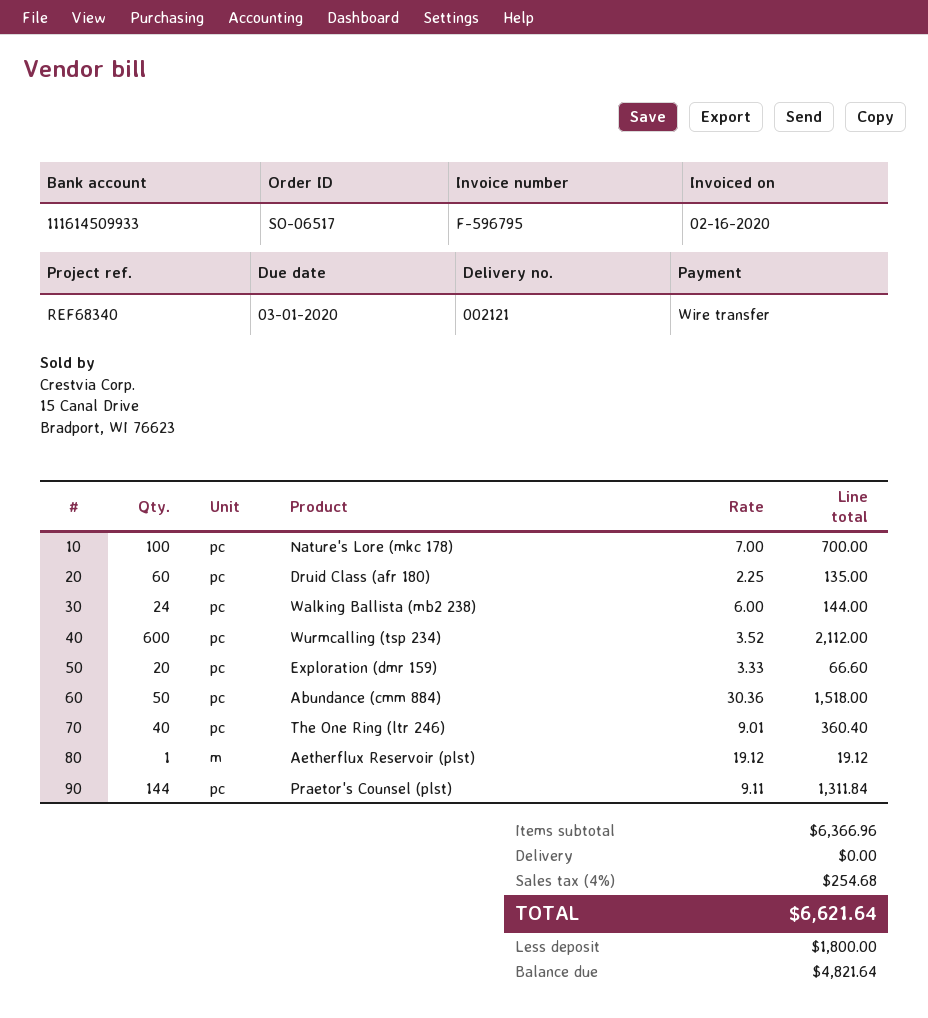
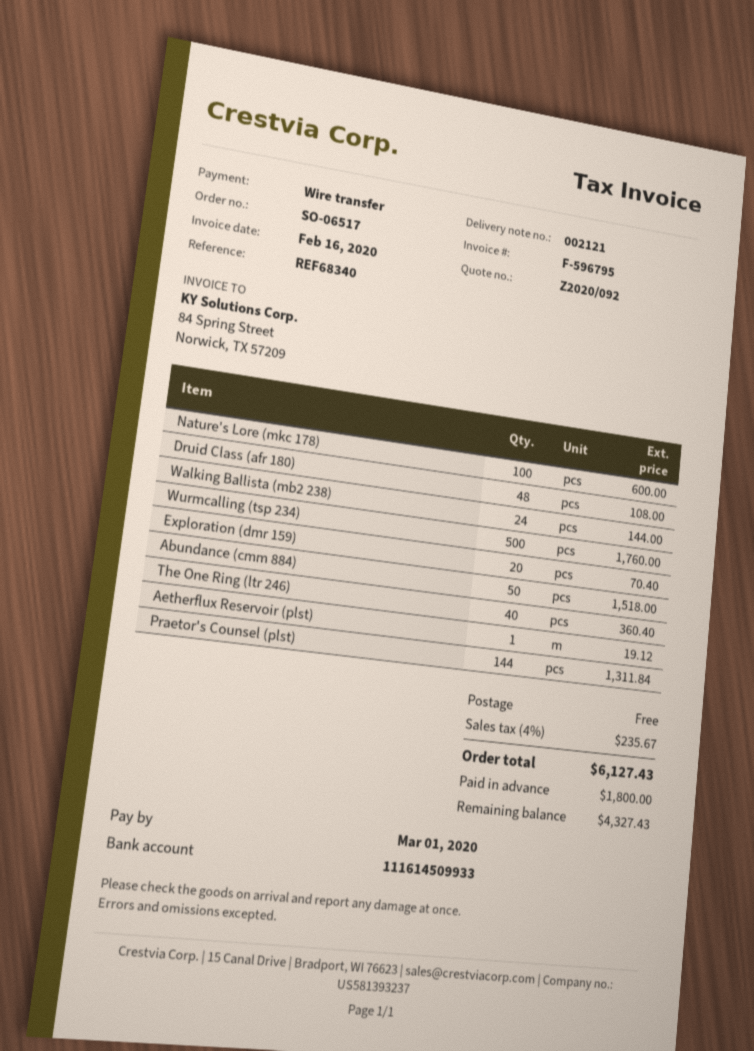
Nature's Lore (mkc 178): 100 for 700.00 -> 100 for 600.00
Druid Class (afr 180): 60 for 135.00 -> 48 for 108.00
Wurmcalling (tsp 234): 600 for 2112.00 -> 500 for 1760.00
Exploration (dmr 159): 20 for 66.60 -> 20 for 70.40
tax: 4% = 254.68 -> 4% = 235.67
total: 6621.64 -> 6127.43
balance: 4821.64 -> 4327.43

